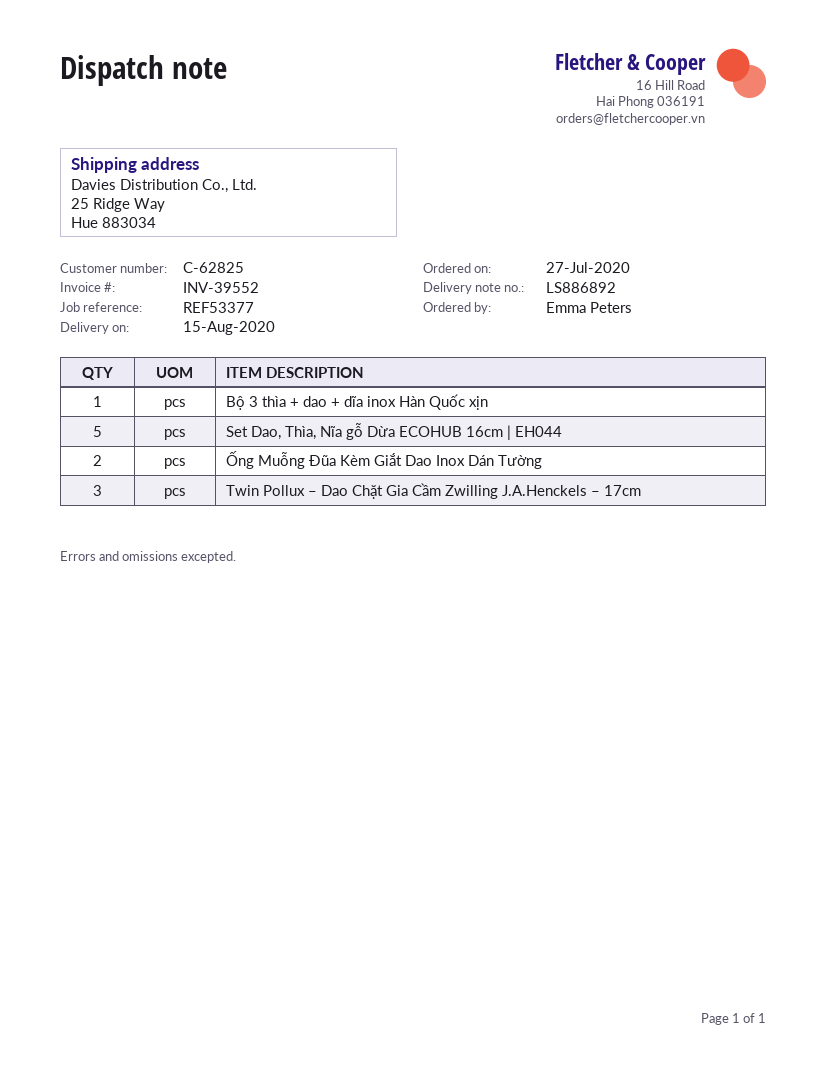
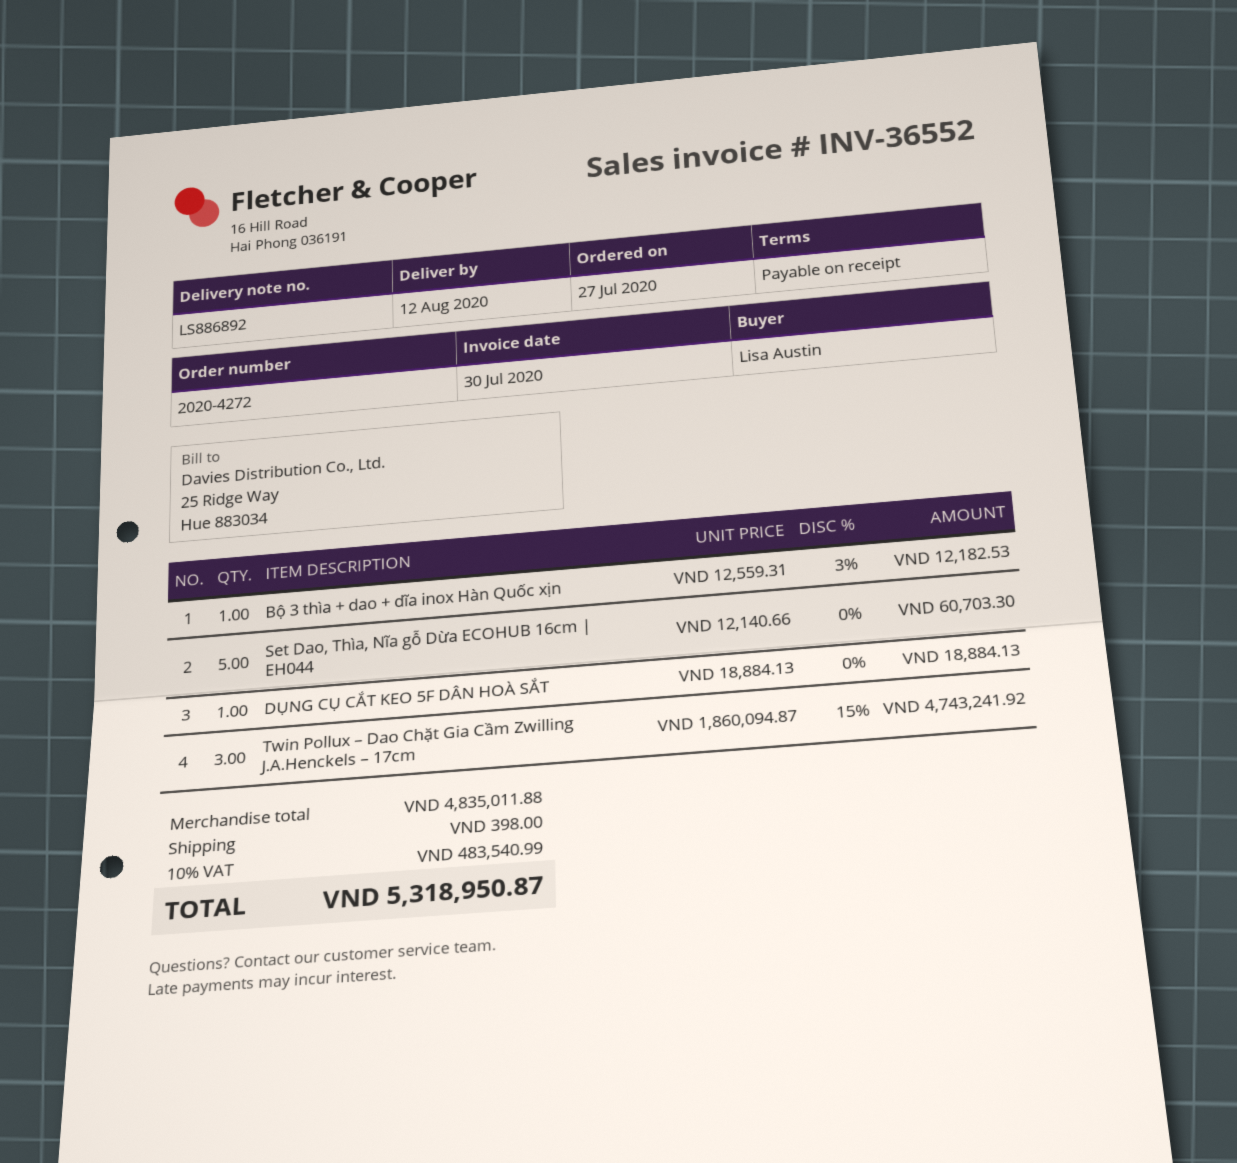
delivery date: 2020-08-15 -> 2020-08-12
invoice number: INV-39552 -> INV-36552
ordered by: Emma Peters -> Lisa Austin
Ống Muỗng Đũa Kèm Giắt Dao Inox Dán Tường: 2 -> none
DỤNG CỤ CẮT KEO 5F DÂN HOÀ SẮT: none -> 1

